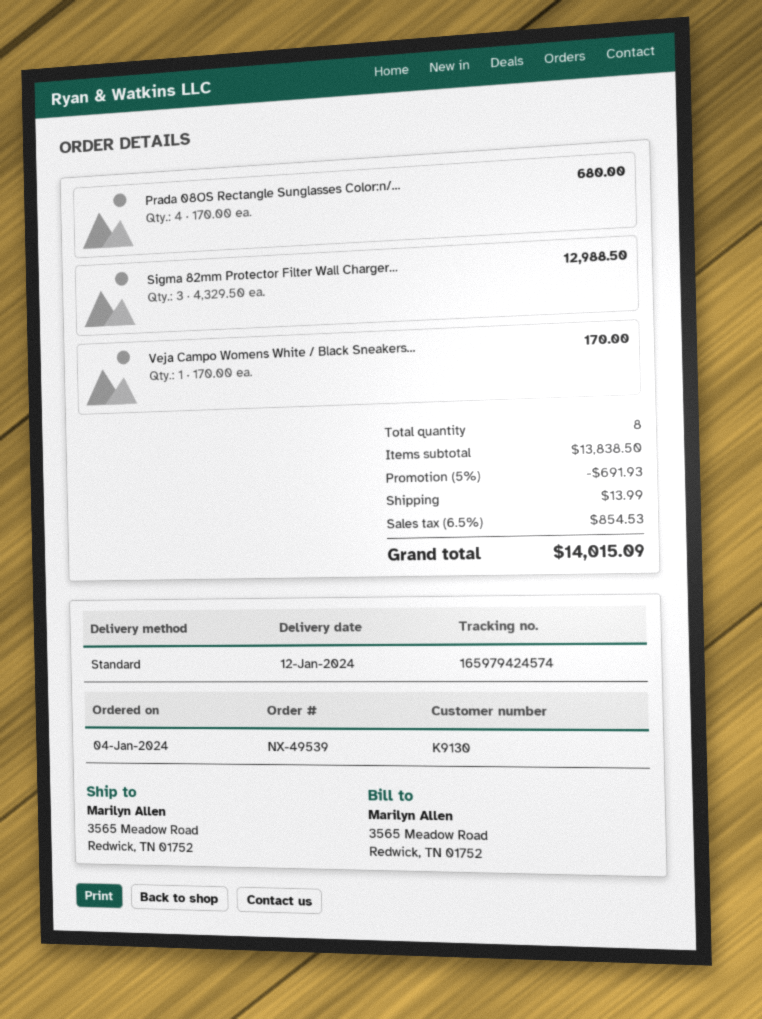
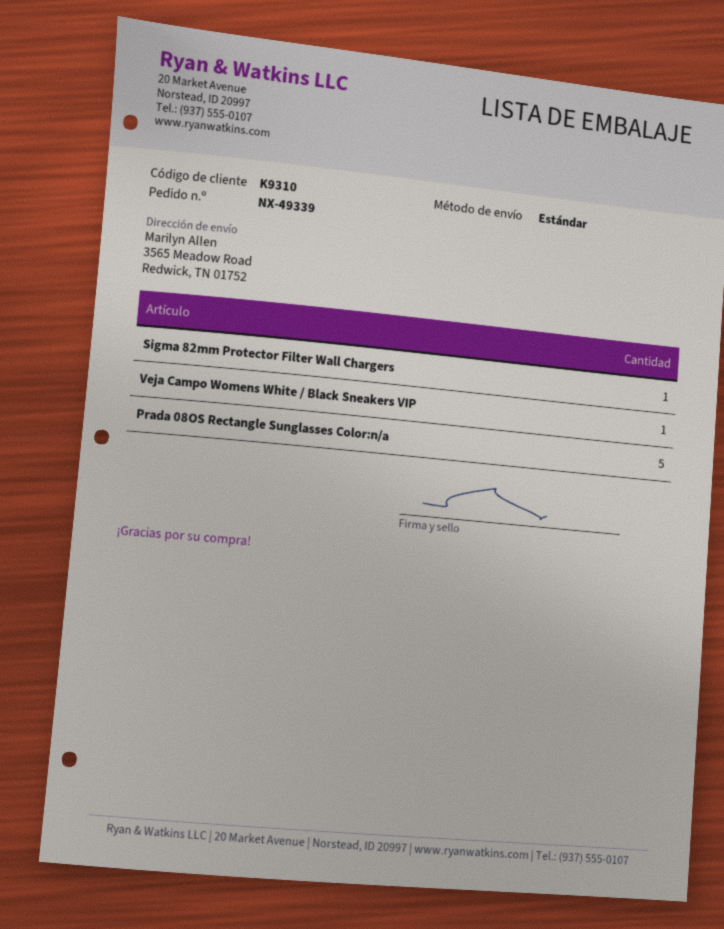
order number: NX-49539 -> NX-49339
customer number: K9130 -> K9310
Prada 08OS Rectangle Sunglasses Color:n/...: 4 -> 5
Sigma 82mm Protector Filter Wall Charger...: 3 -> 1

